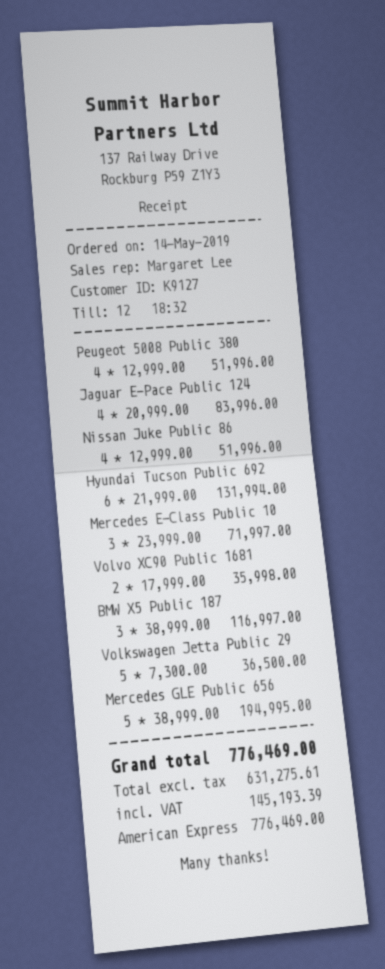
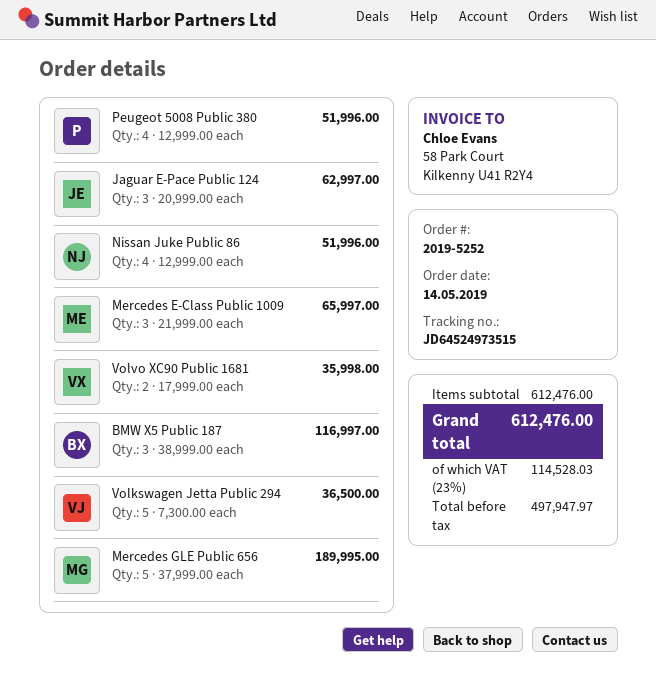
Jaguar E-Pace Public 124: 4 x 20999.00 = 83996.00 -> 3 x 20999.00 = 62997.00
Hyundai Tucson Public 692: 6 x 21999.00 = 131994.00 -> none
Mercedes E-Class Public 10: 3 x 23999.00 = 71997.00 -> 3 x 21999.00 = 65997.00
Mercedes GLE Public 656: 5 x 38999.00 = 194995.00 -> 5 x 37999.00 = 189995.00
net: 631275.61 -> 497947.97
tax: 145193.39 -> 114528.03
total: 776469.00 -> 612476.00

